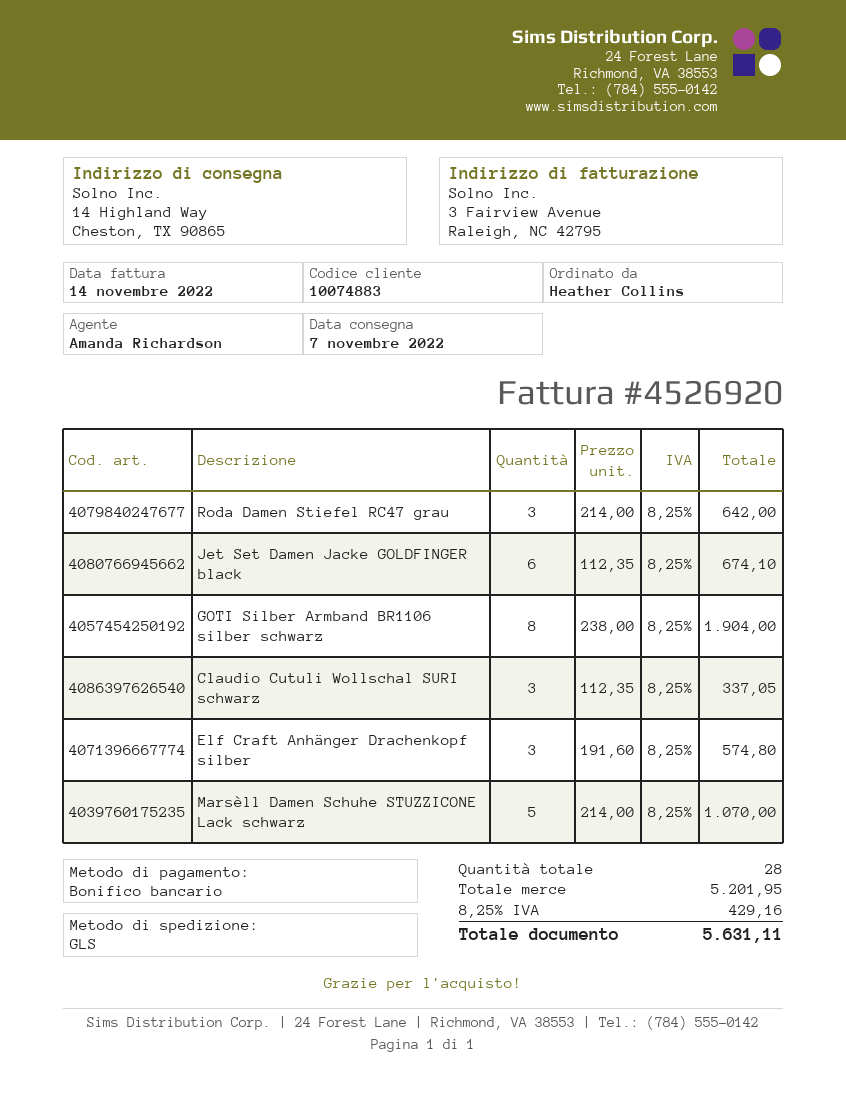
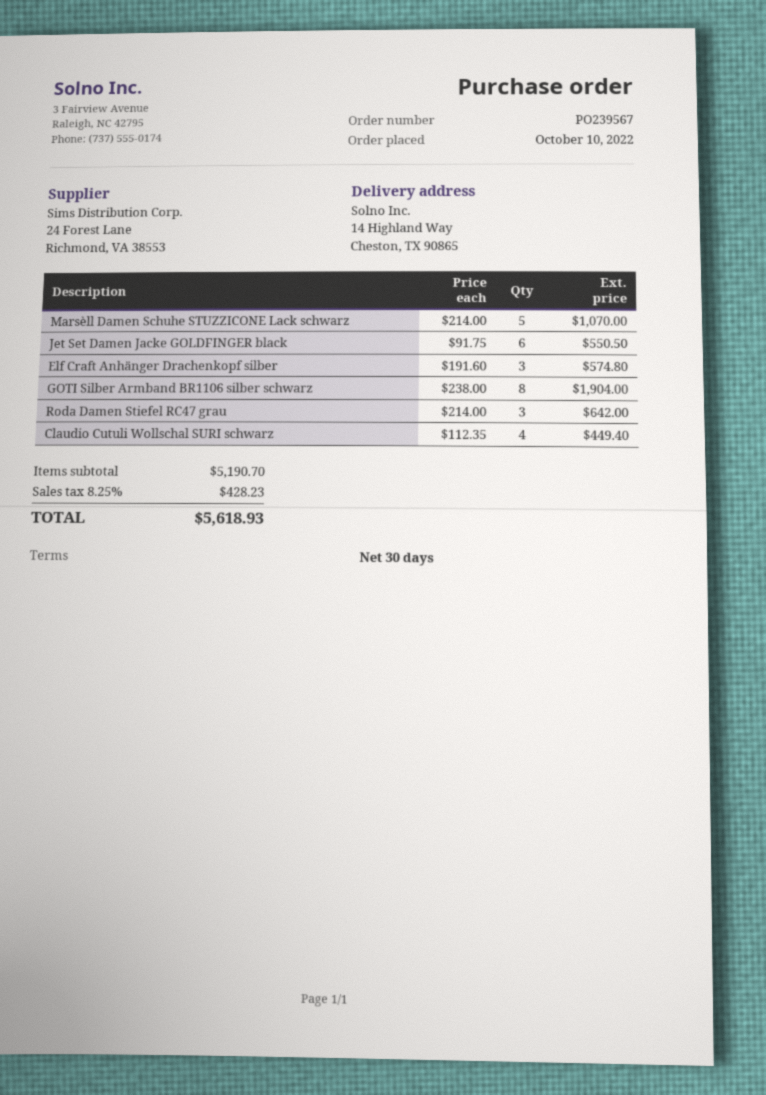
Jet Set Damen Jacke GOLDFINGER black: 6 x 112.35 = 674.10 -> 6 x 91.75 = 550.50
Claudio Cutuli Wollschal SURI schwarz: 3 x 112.35 = 337.05 -> 4 x 112.35 = 449.40
subtotal: 5201.95 -> 5190.70
tax: 8.25% = 429.16 -> 8.25% = 428.23
total: 5631.11 -> 5618.93

